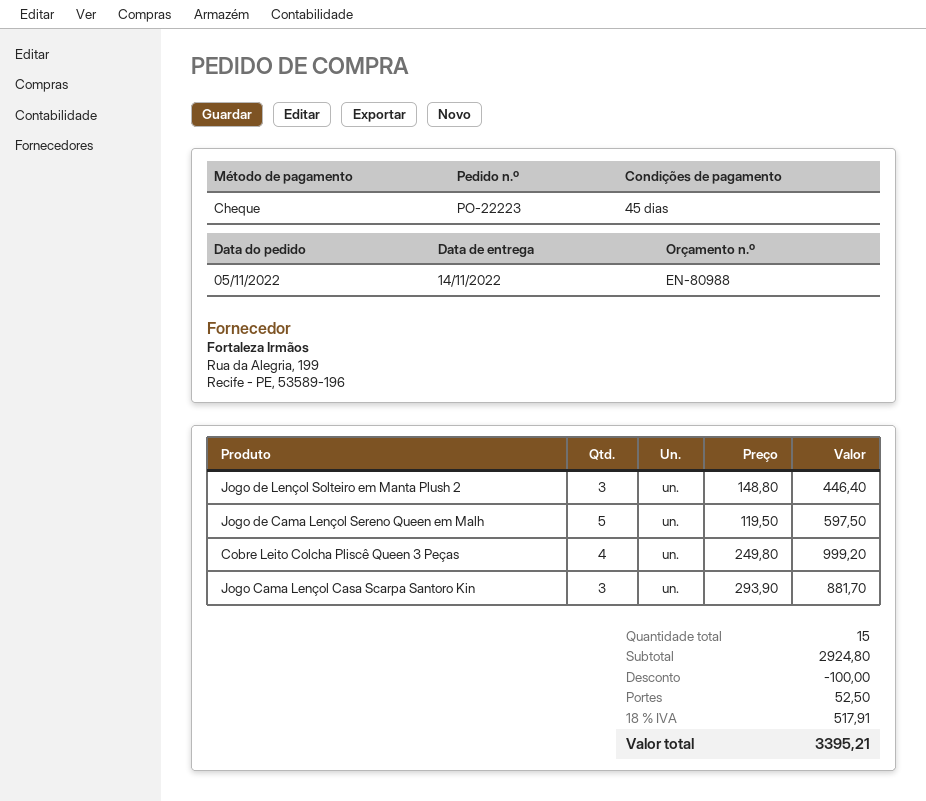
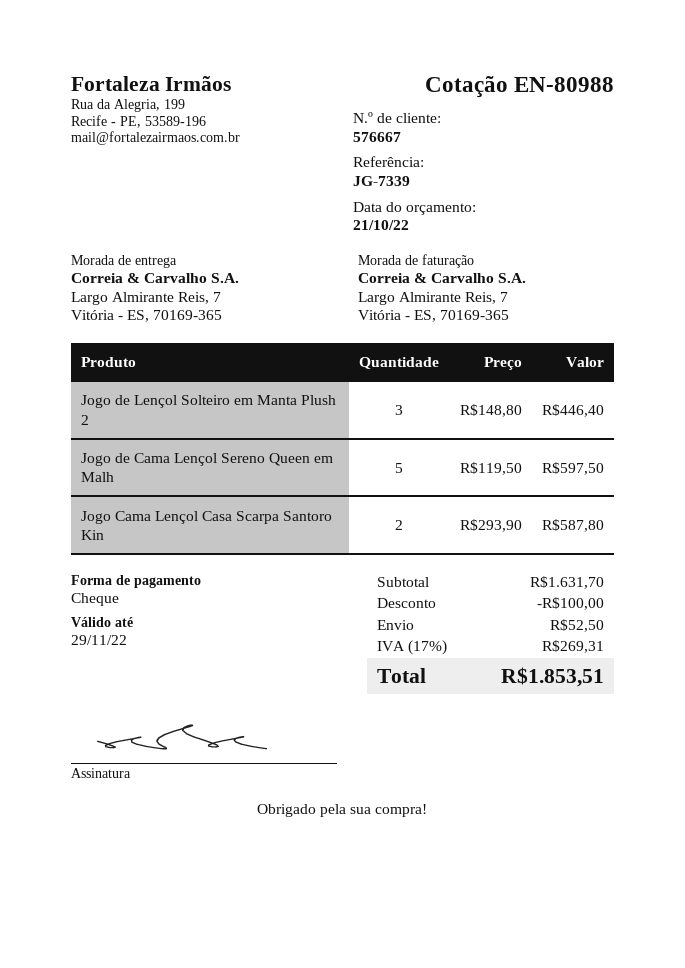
Cobre Leito Colcha Pliscê Queen 3 Peças: 4 x 249.80 = 999.20 -> none
Jogo Cama Lençol Casa Scarpa Santoro Kin: 3 x 293.90 = 881.70 -> 2 x 293.90 = 587.80
subtotal: 2924.80 -> 1631.70
tax: 18% = 517.91 -> 17% = 269.31
total: 3395.21 -> 1853.51

